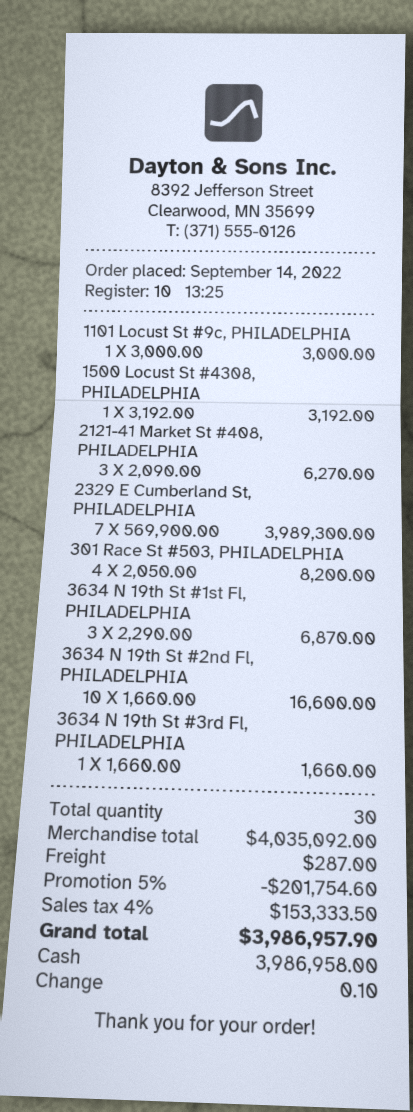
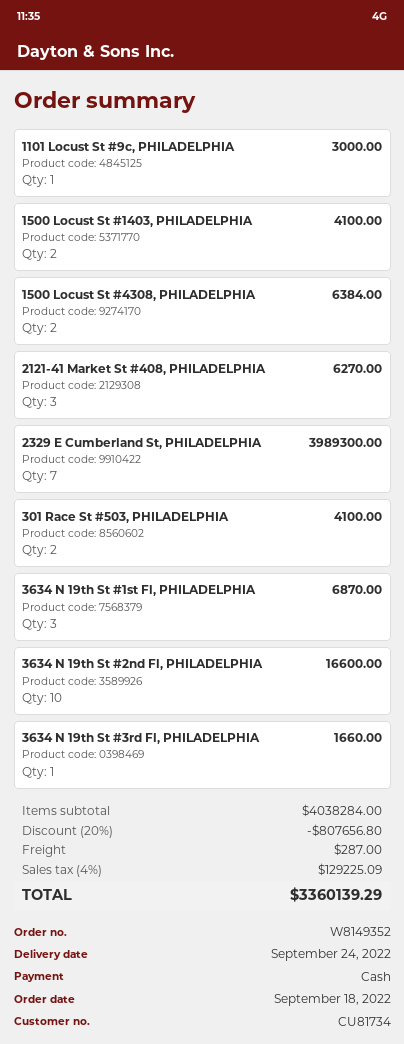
order date: 2022-09-14 -> 2022-09-18
1500 Locust St #4308, PHILADELPHIA: 1 for 3192.00 -> 2 for 6384.00
301 Race St #503, PHILADELPHIA: 4 for 8200.00 -> 2 for 4100.00
1500 Locust St #1403, PHILADELPHIA: none -> 2 for 4100.00
subtotal: 4035092.00 -> 4038284.00
discount: 5% = 201754.60 -> 20% = 807656.80
tax: 4% = 153333.50 -> 4% = 129225.09
total: 3986957.90 -> 3360139.29

